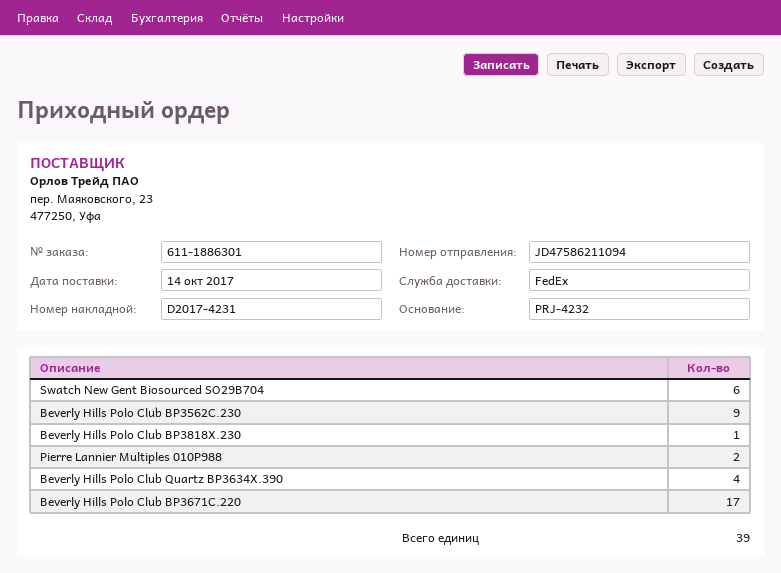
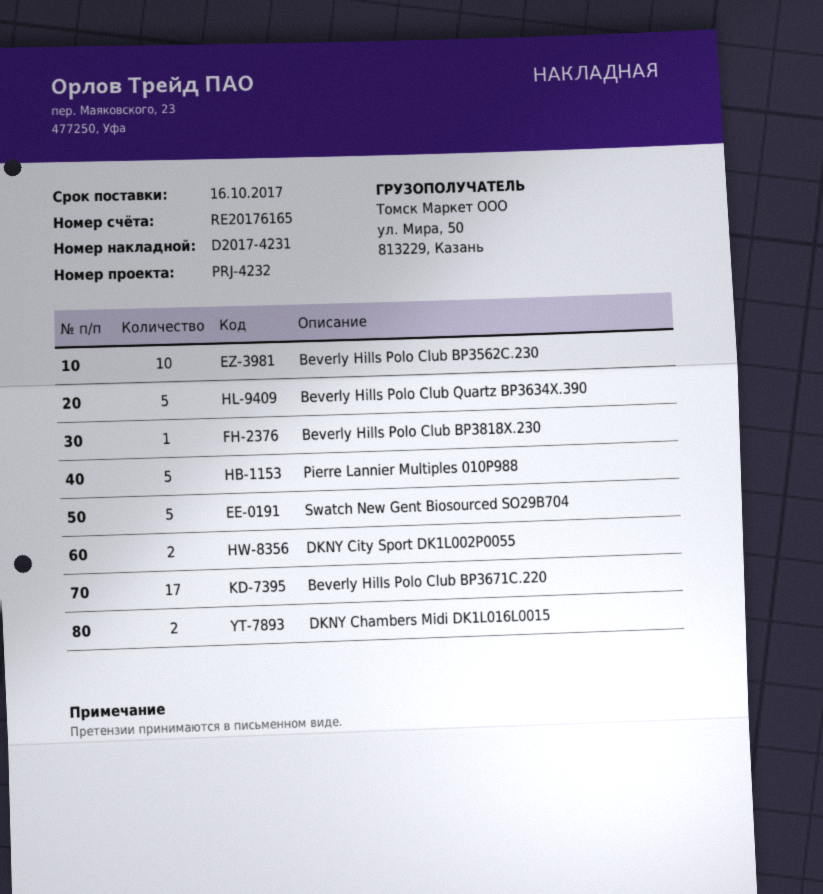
delivery date: 2017-10-14 -> 2017-10-16
Swatch New Gent Biosourced SO29B704: 6 -> 5
Beverly Hills Polo Club BP3562C.230: 9 -> 10
Pierre Lannier Multiples 010P988: 2 -> 5
Beverly Hills Polo Club Quartz BP3634X.390: 4 -> 5
DKNY City Sport DK1L002P0055: none -> 2
DKNY Chambers Midi DK1L016L0015: none -> 2

